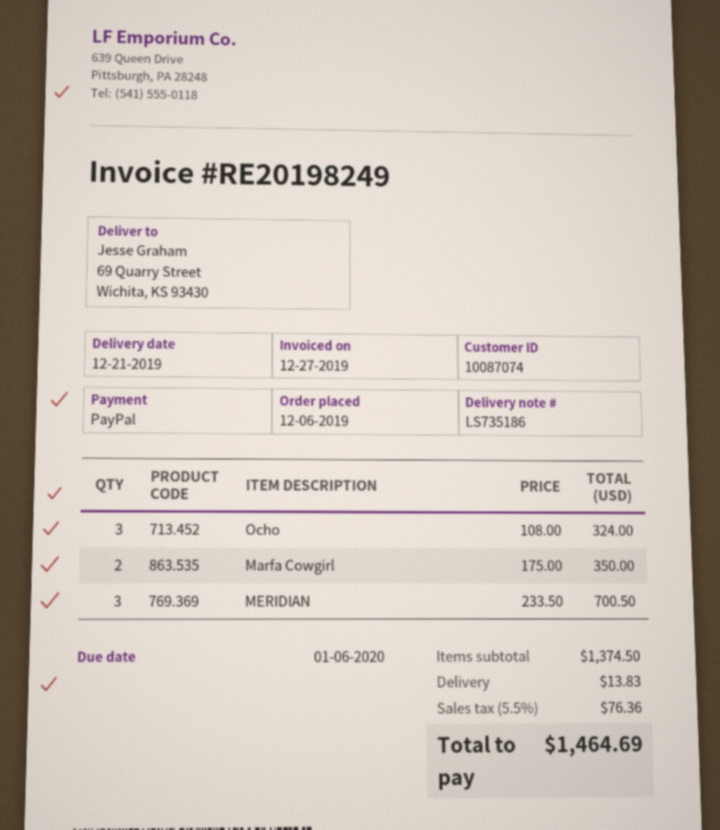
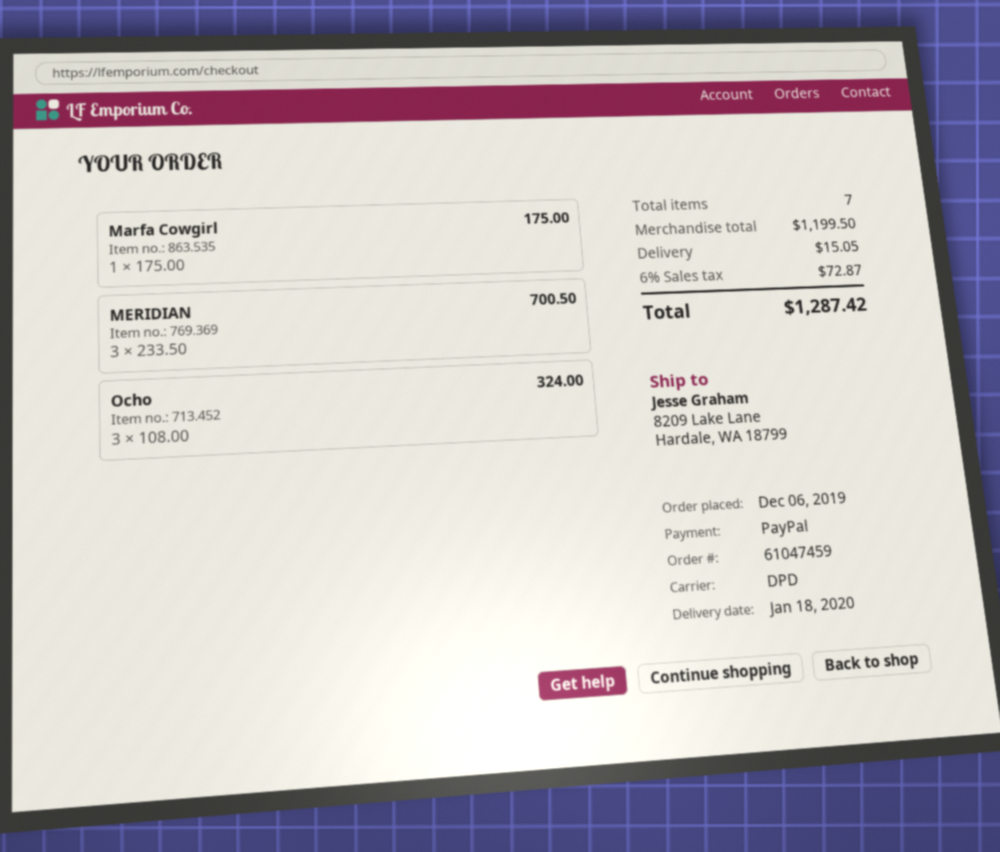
delivery date: 2019-12-21 -> 2020-01-18
ship to: 69 Quarry Street, Wichita, KS 93430 -> 8209 Lake Lane, Hardale, WA 18799
Marfa Cowgirl: 2 x 175.00 = 350.00 -> 1 x 175.00 = 175.00
subtotal: 1374.50 -> 1199.50
shipping: 13.83 -> 15.05
tax: 5.5% = 76.36 -> 6% = 72.87
total: 1464.69 -> 1287.42

